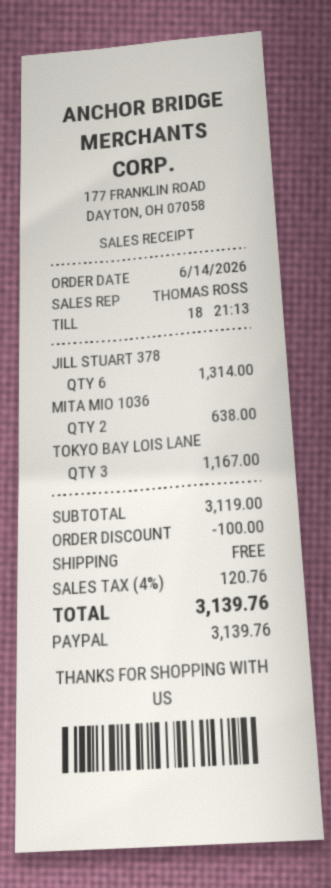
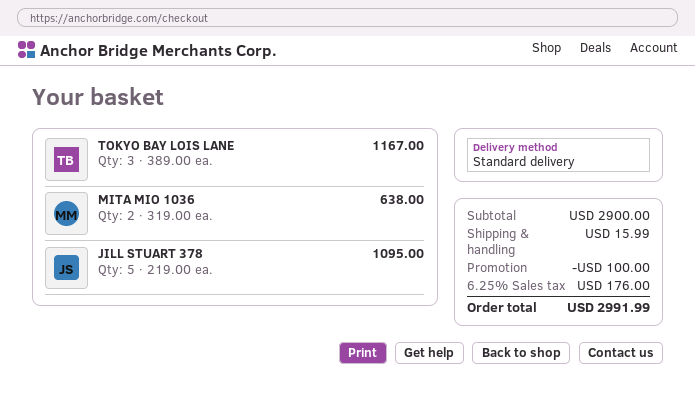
JILL STUART 378: 6 for 1314.00 -> 5 for 1095.00
subtotal: 3119.00 -> 2900.00
shipping: 0.00 -> 15.99
tax: 4% = 120.76 -> 6.25% = 176.00
total: 3139.76 -> 2991.99

